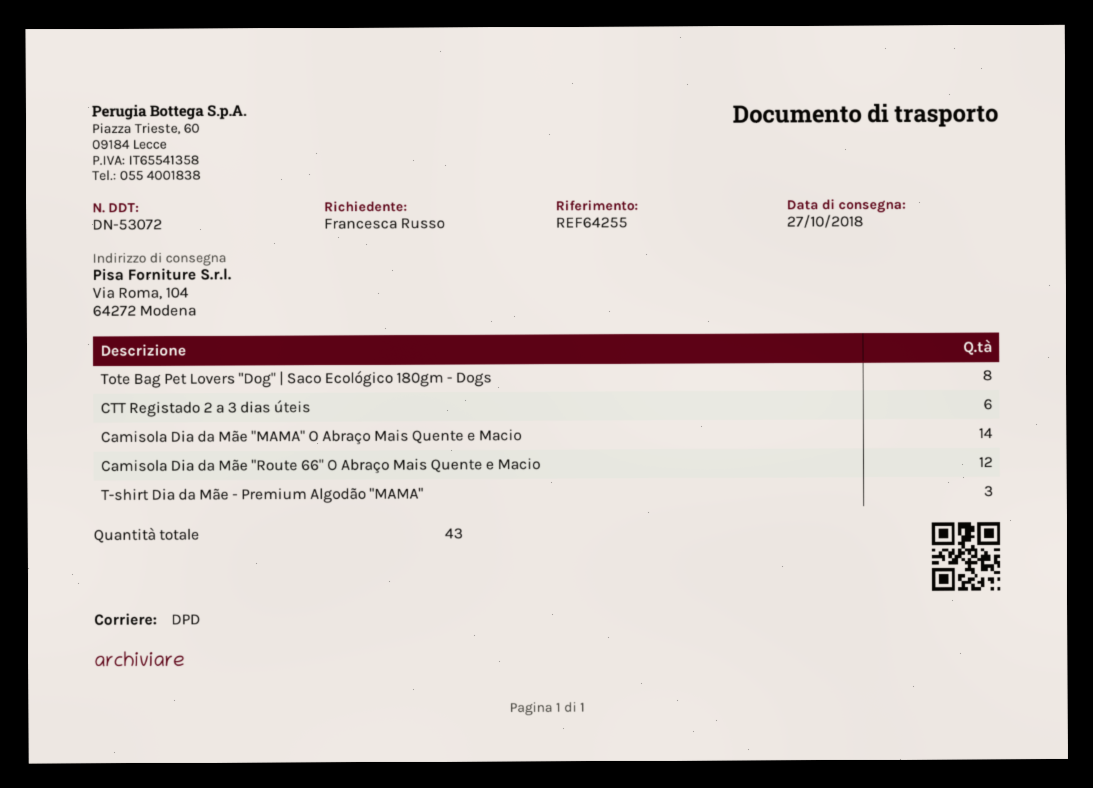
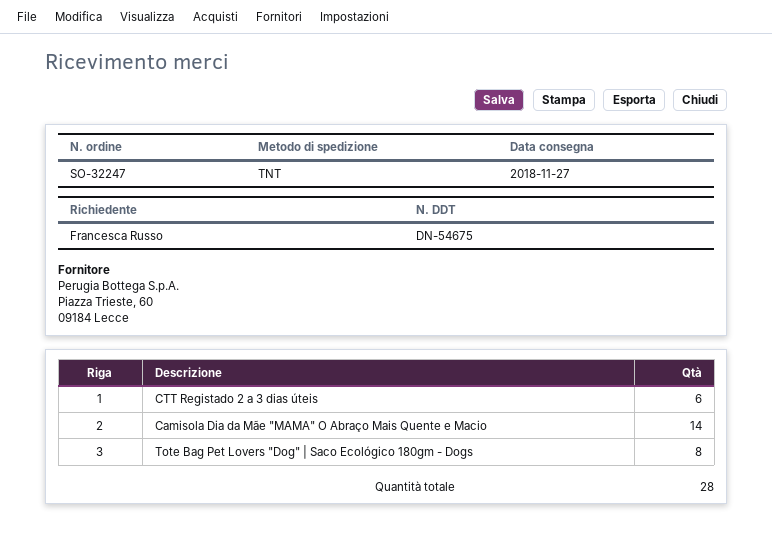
delivery note number: DN-53072 -> DN-54675
delivery date: 2018-10-27 -> 2018-11-27
shipping method: DPD -> TNT
Camisola Dia da Mãe "Route 66" O Abraço Mais Quente e Macio: 12 -> none
T-shirt Dia da Mãe - Premium Algodão "MAMA": 3 -> none
total quantity: 43 -> 28

